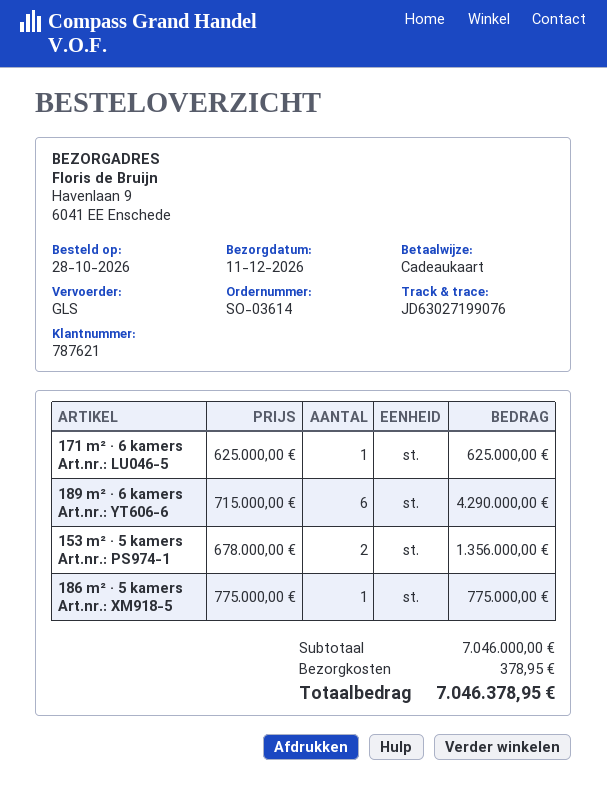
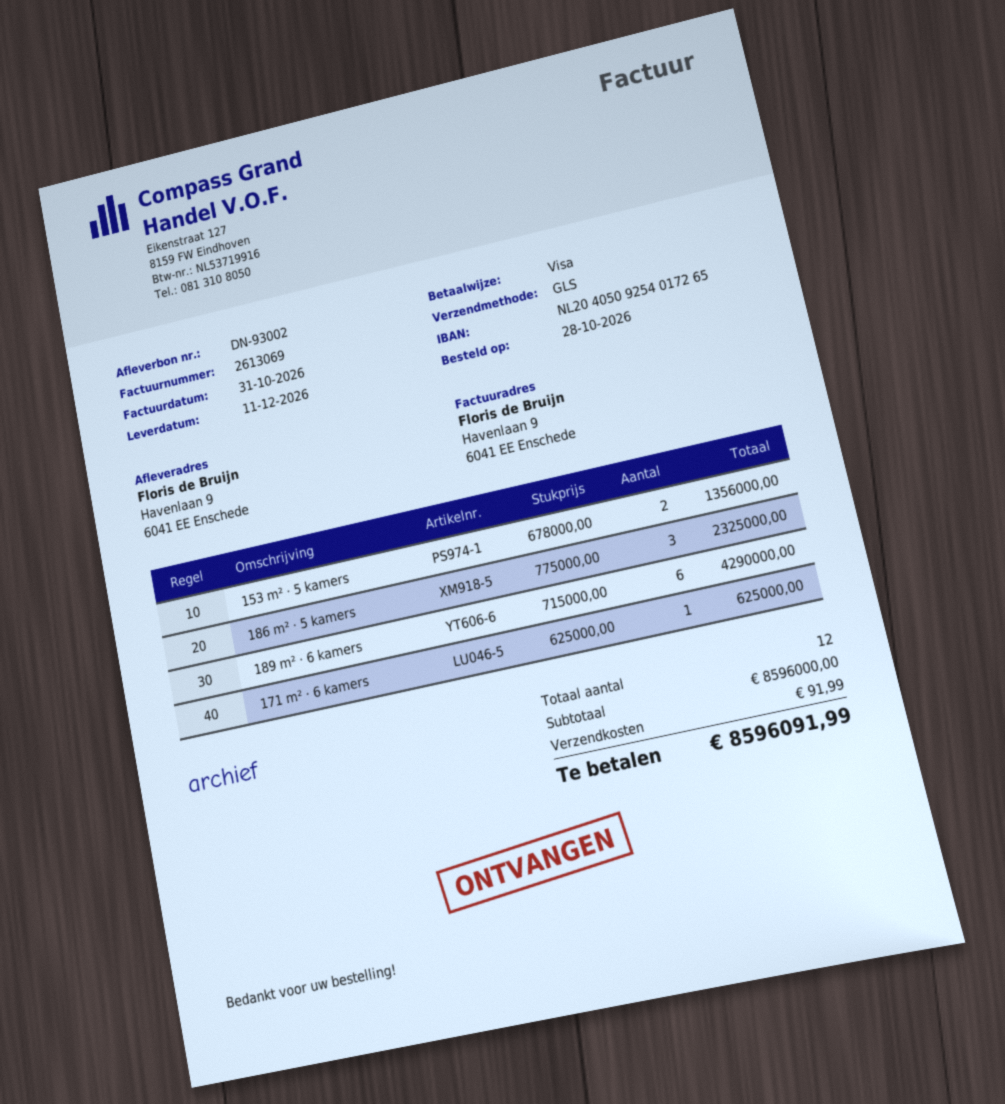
payment method: gift card -> Visa
186 m² · 5 kamers: 1 x 775000.00 = 775000.00 -> 3 x 775000.00 = 2325000.00
subtotal: 7046000.00 -> 8596000.00
shipping: 378.95 -> 91.99
total: 7046378.95 -> 8596091.99

